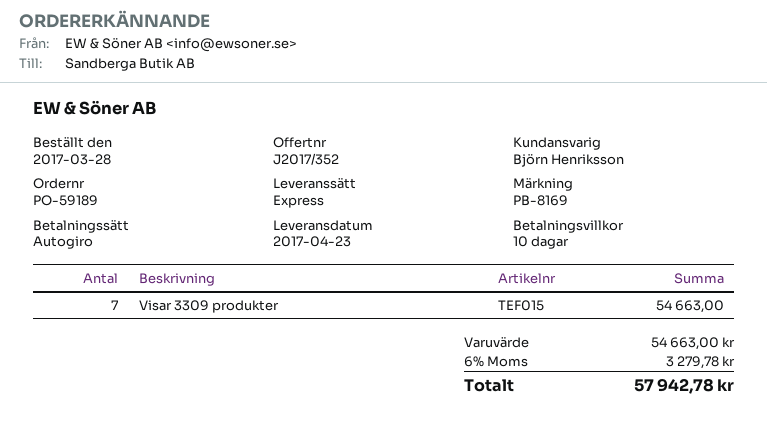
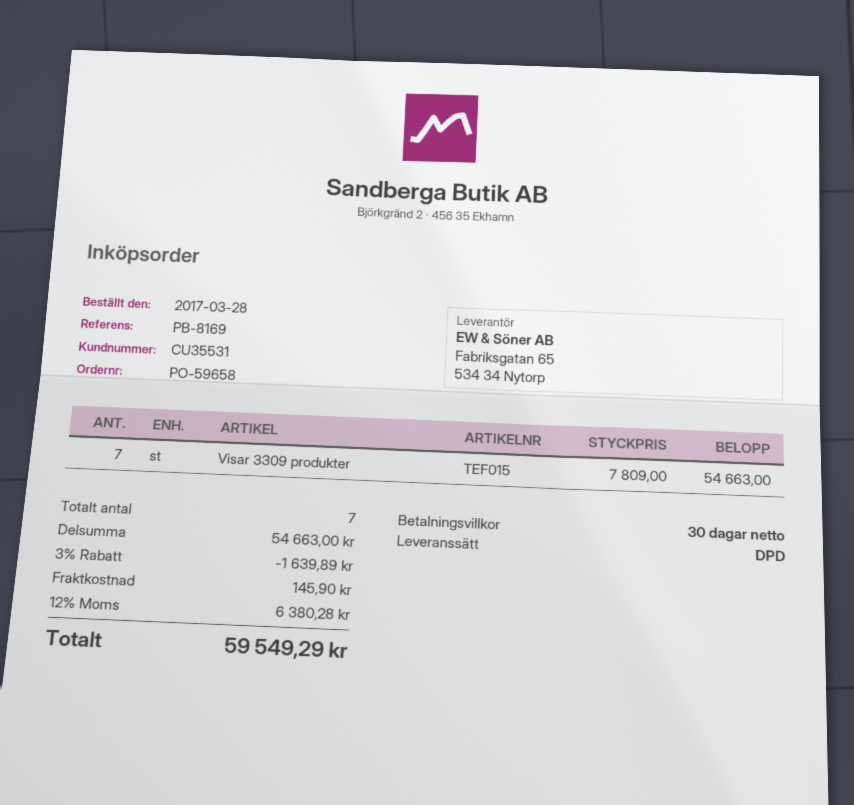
order number: PO-59189 -> PO-59658
payment terms: 10 days -> 30 days
shipping method: express -> DPD
discount: none -> 3% = 1639.89
shipping: none -> 145.90
tax: 6% = 3279.78 -> 12% = 6380.28
total: 57942.78 -> 59549.29

